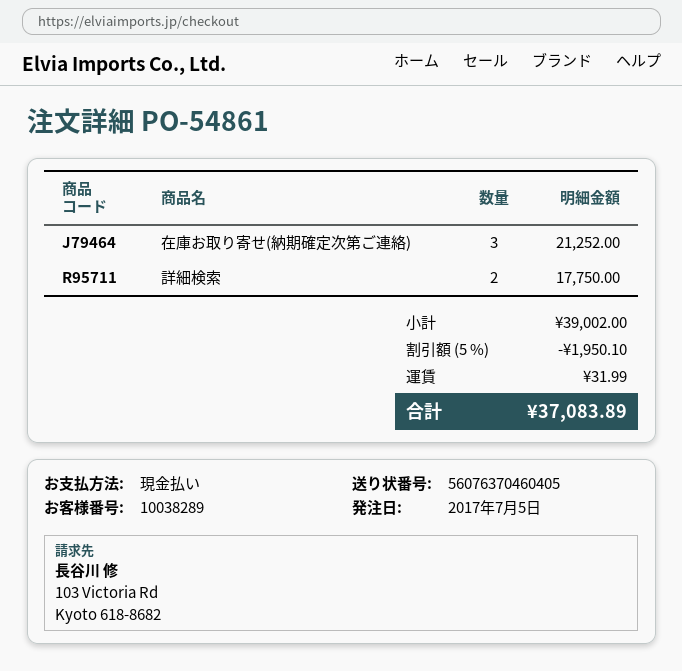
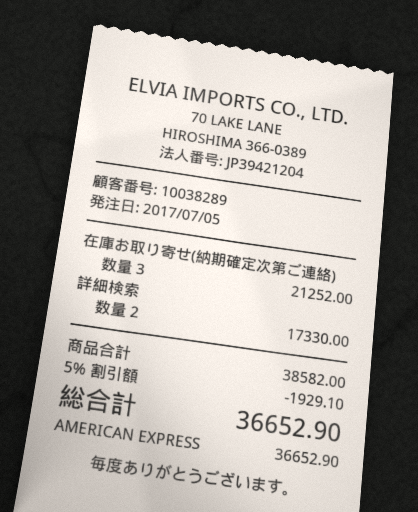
payment method: cash -> American Express
詳細検索: 2 for 17750.00 -> 2 for 17330.00
subtotal: 39002.00 -> 38582.00
discount: 5% = 1950.10 -> 5% = 1929.10
shipping: 31.99 -> none
total: 37083.89 -> 36652.90

